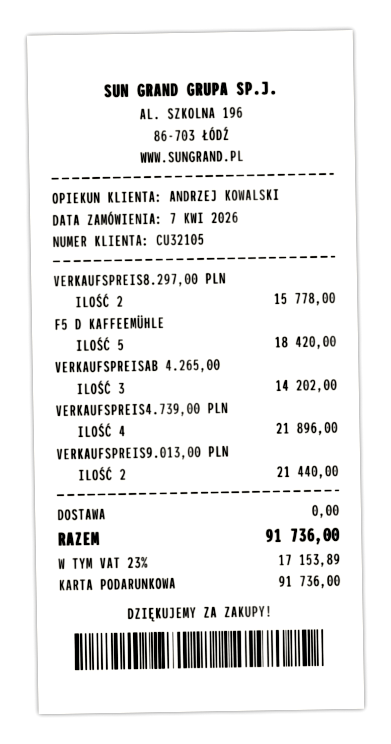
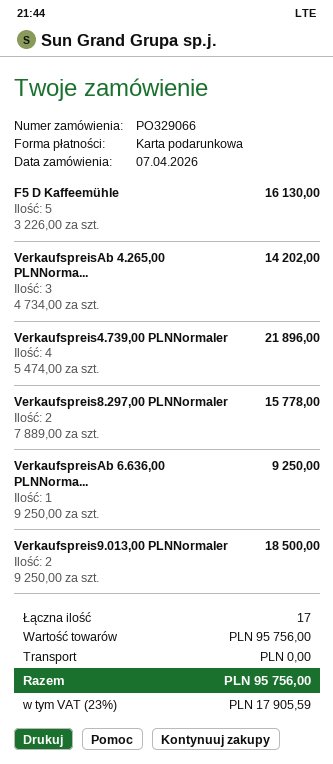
F5 D KAFFEEMÜHLE: 5 for 18420.00 -> 5 for 16130.00
VERKAUFSPREIS9.013,00 PLN: 2 for 21440.00 -> 2 for 18500.00
VerkaufspreisAb 6.636,00 PLNNorma...: none -> 1 for 9250.00
tax: 23% = 17153.89 -> 23% = 17905.59
total: 91736.00 -> 95756.00

